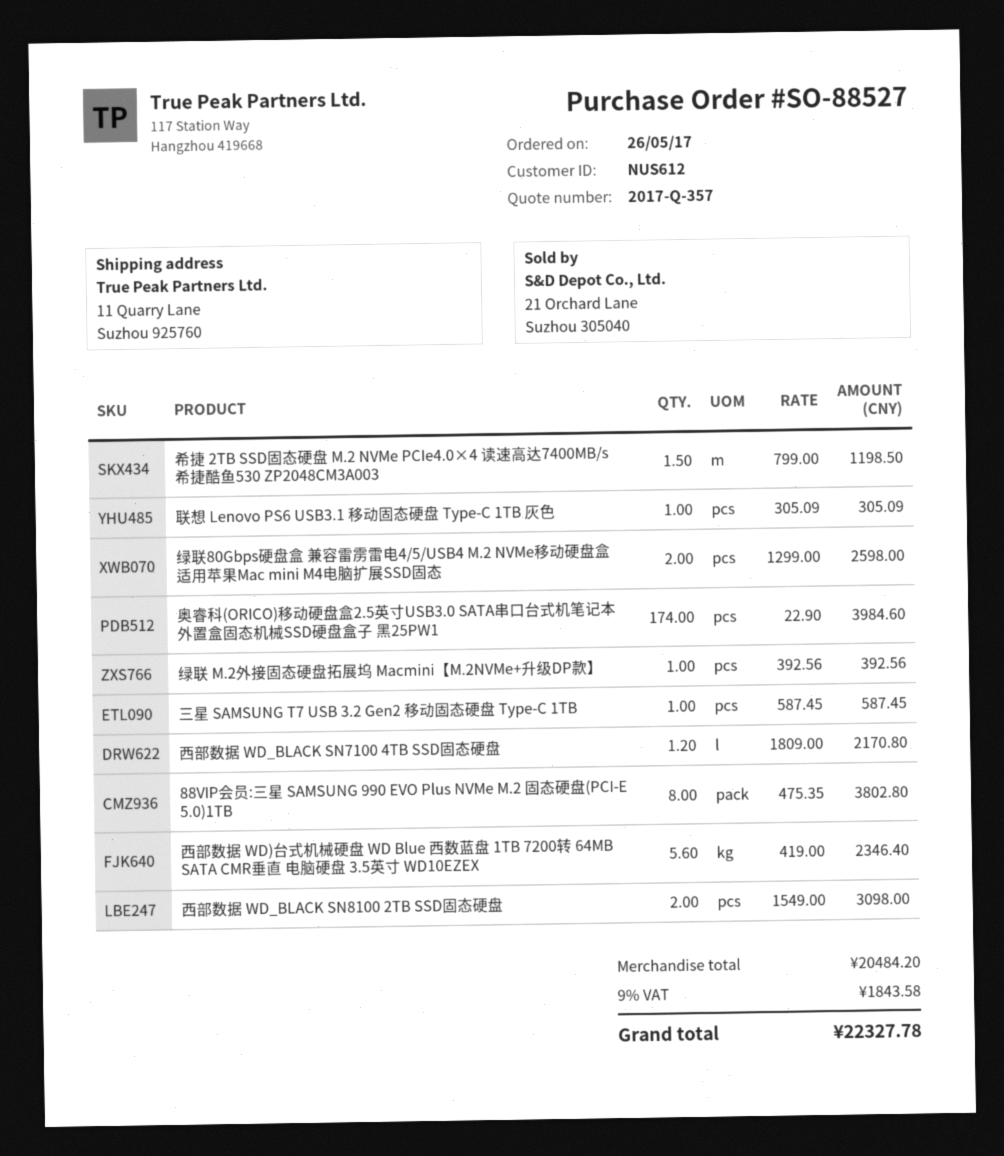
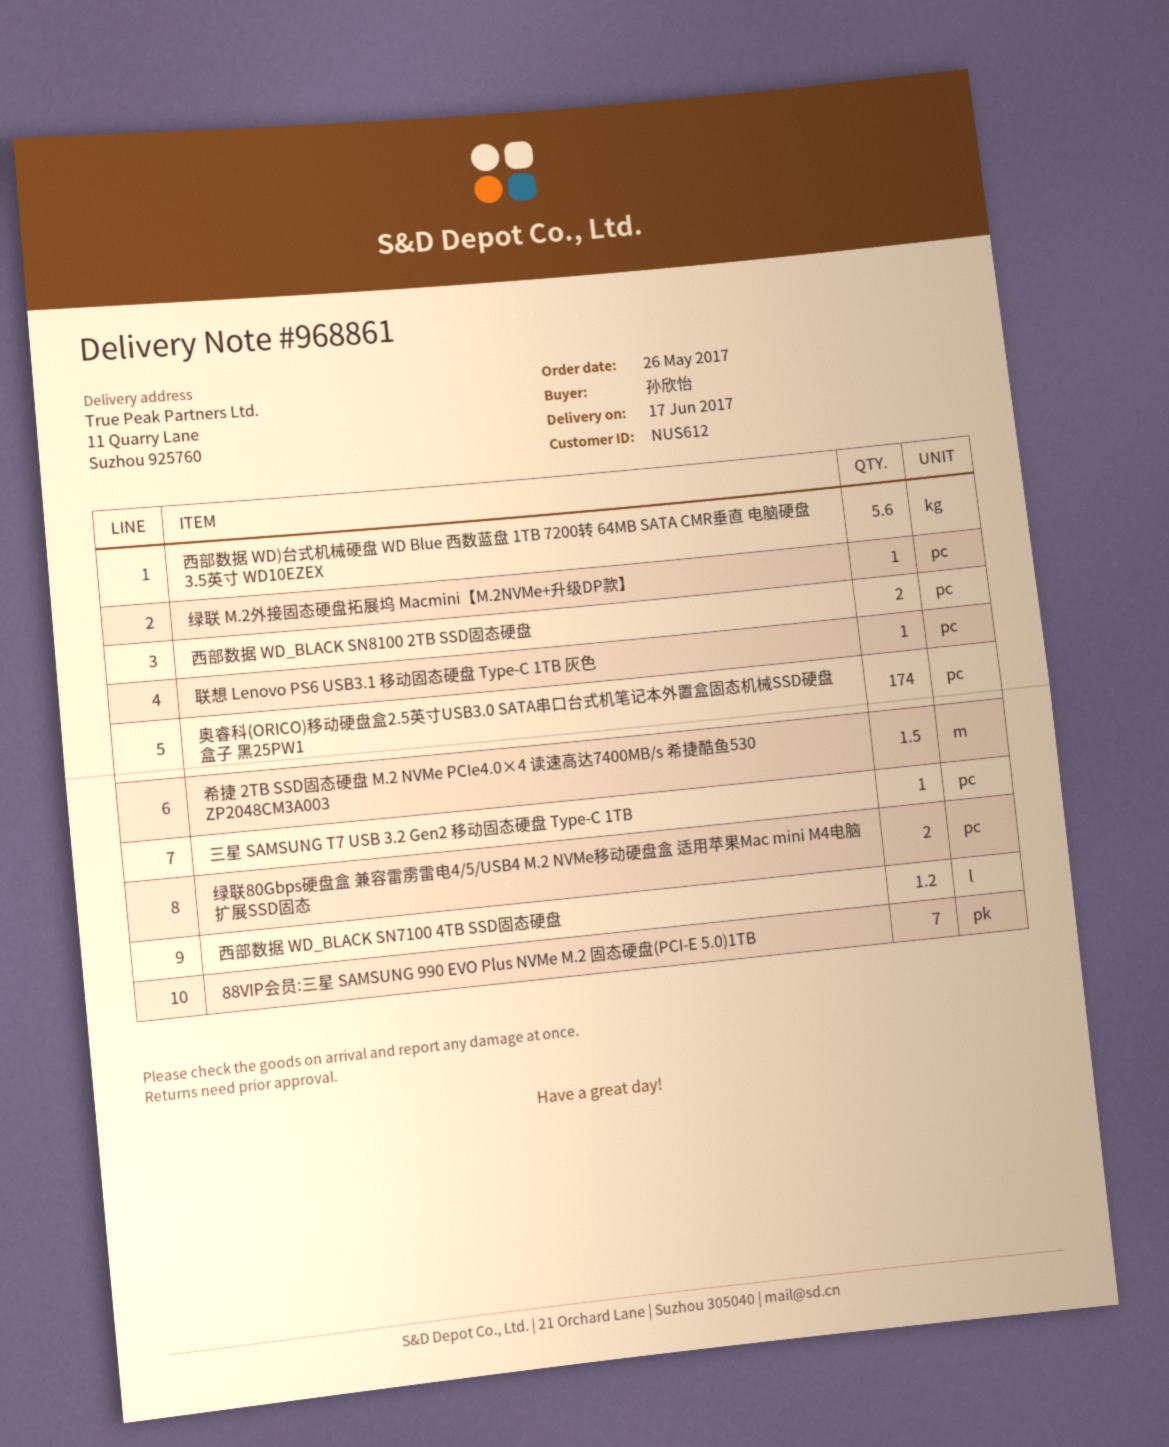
88VIP会员:三星 SAMSUNG 990 EVO Plus NVMe M.2 固态硬盘(PCI-E 5.0)1TB: 8 -> 7

